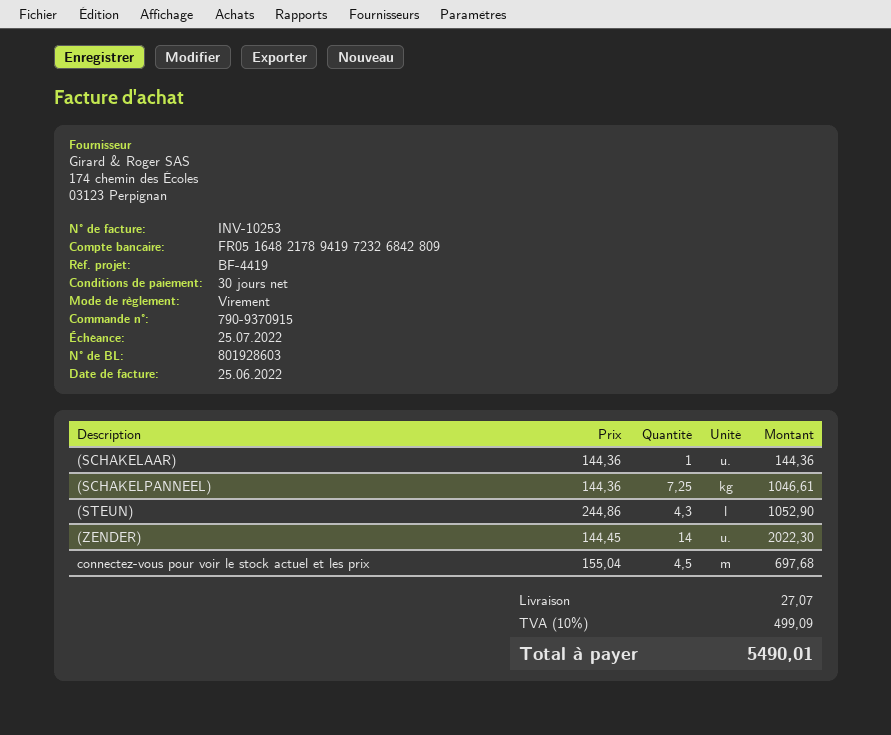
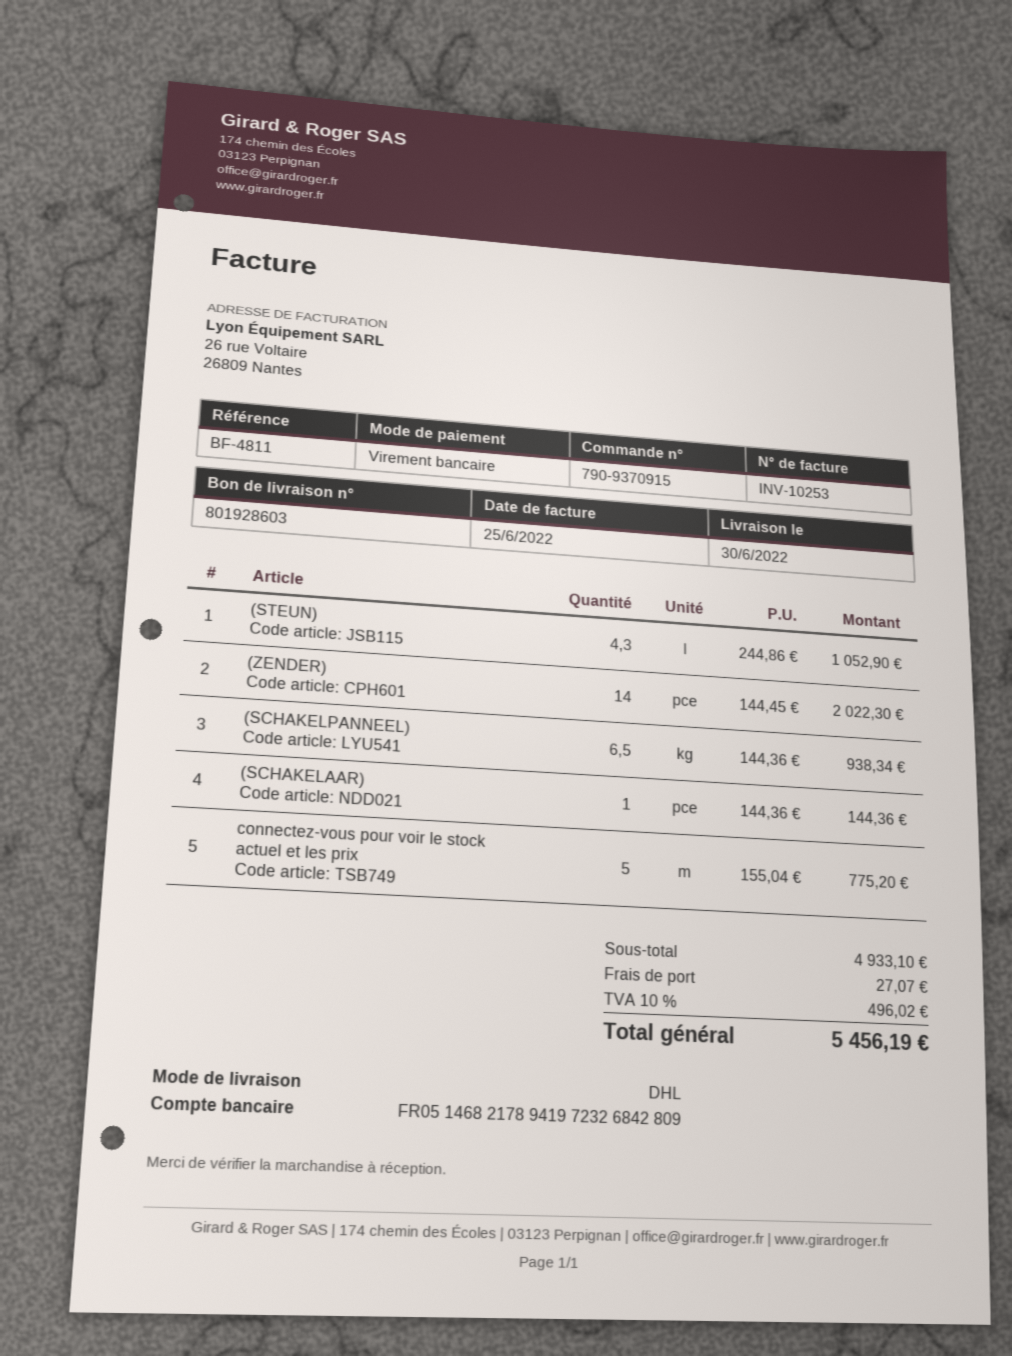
reference: BF-4419 -> BF-4811
bank account: FR0516482178941972326842809 -> FR0514682178941972326842809
(SCHAKELPANNEEL): 7.25 x 144.36 = 1046.61 -> 6.5 x 144.36 = 938.34
connectez-vous pour voir le stock actuel et les prix: 4.5 x 155.04 = 697.68 -> 5 x 155.04 = 775.20
tax: 10% = 499.09 -> 10% = 496.02
total: 5490.01 -> 5456.19

